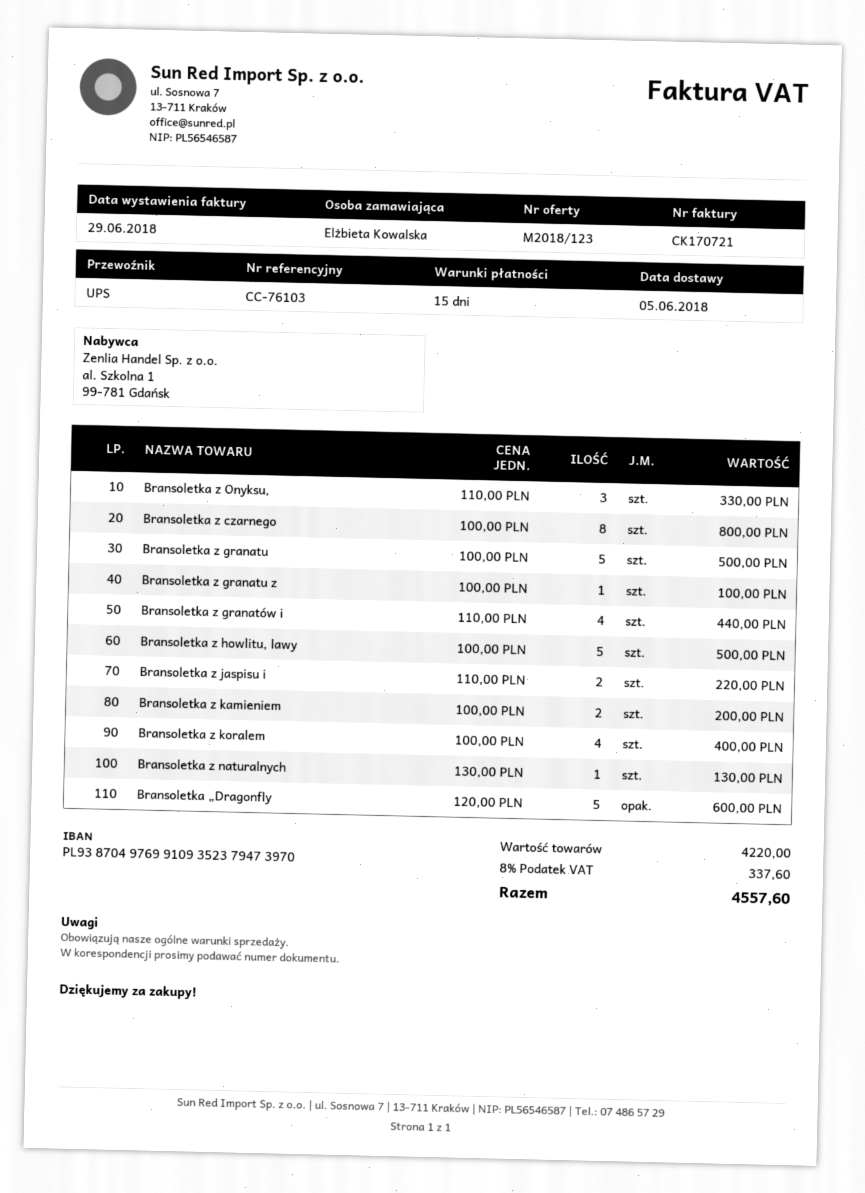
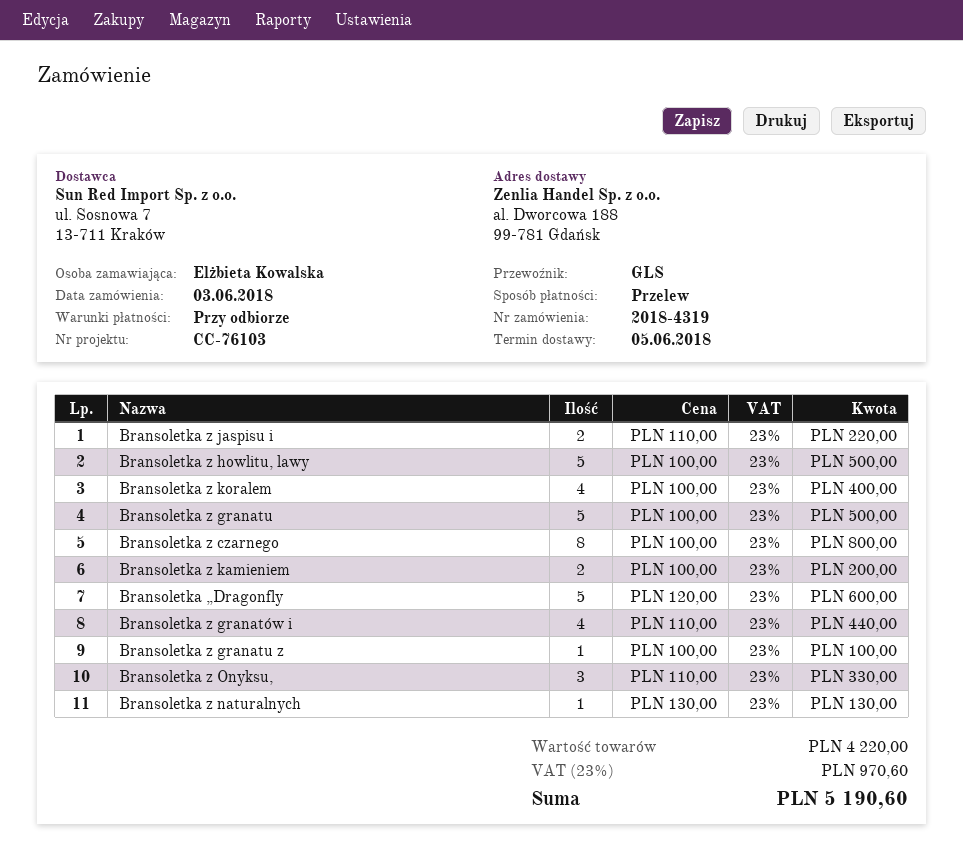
payment terms: 15 days -> on receipt
shipping method: UPS -> GLS
tax: 8% = 337.60 -> 23% = 970.60
total: 4557.60 -> 5190.60

